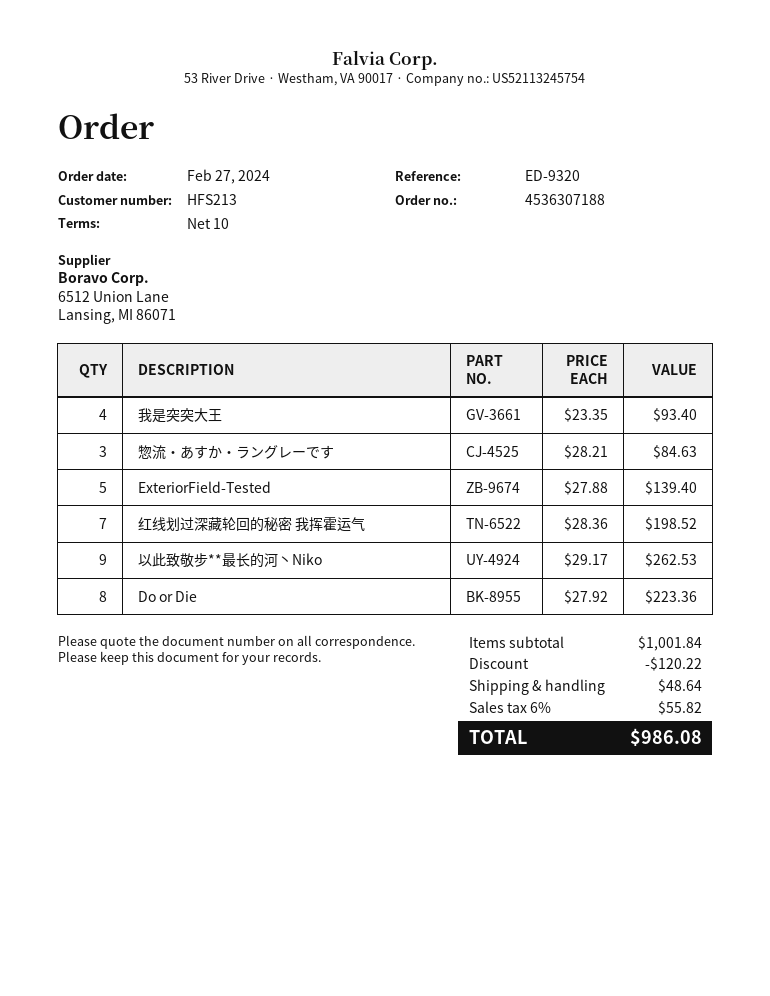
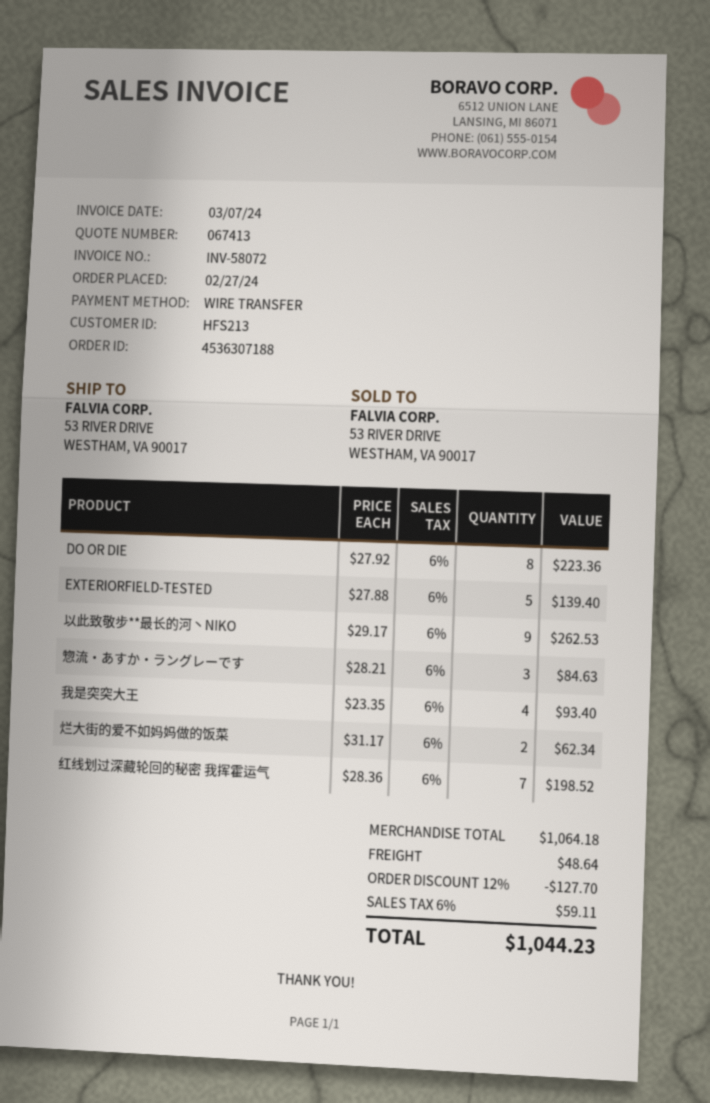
烂大街的爱不如妈妈做的饭菜: none -> 2 x 31.17 = 62.34
subtotal: 1001.84 -> 1064.18
discount: 120.22 -> 127.70
tax: 6% = 55.82 -> 6% = 59.11
total: 986.08 -> 1044.23

